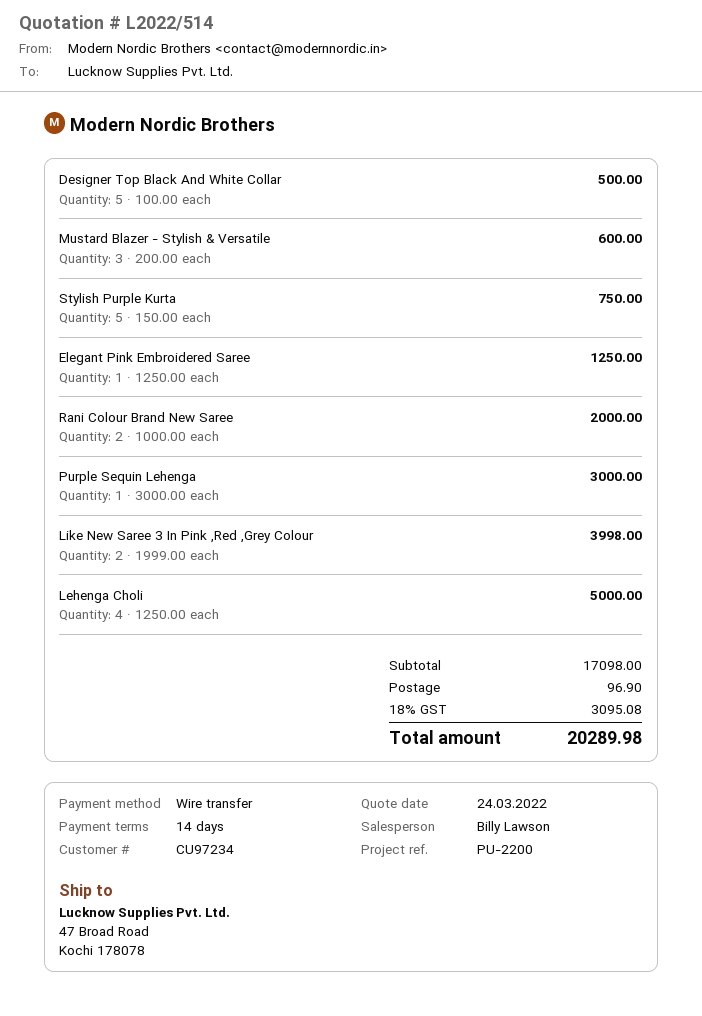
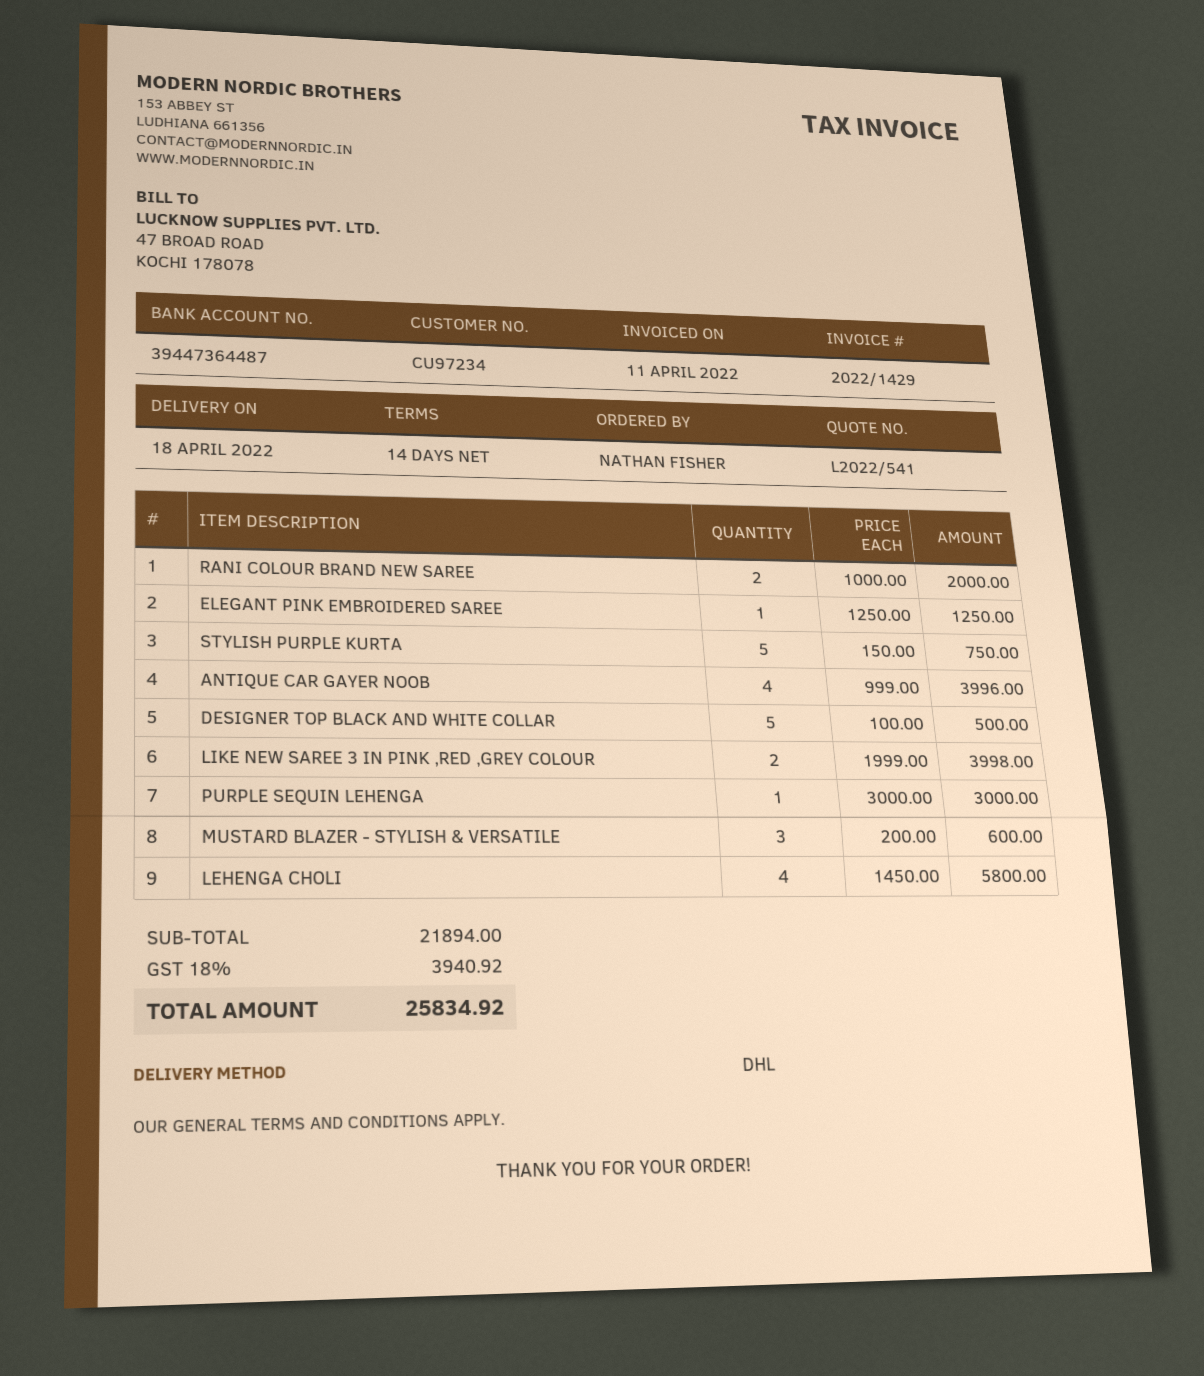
quote number: L2022/514 -> L2022/541
Lehenga Choli: 4 x 1250.00 = 5000.00 -> 4 x 1450.00 = 5800.00
ANTIQUE CAR GAYER NOOB: none -> 4 x 999.00 = 3996.00
subtotal: 17098.00 -> 21894.00
shipping: 96.90 -> none
tax: 18% = 3095.08 -> 18% = 3940.92
total: 20289.98 -> 25834.92

